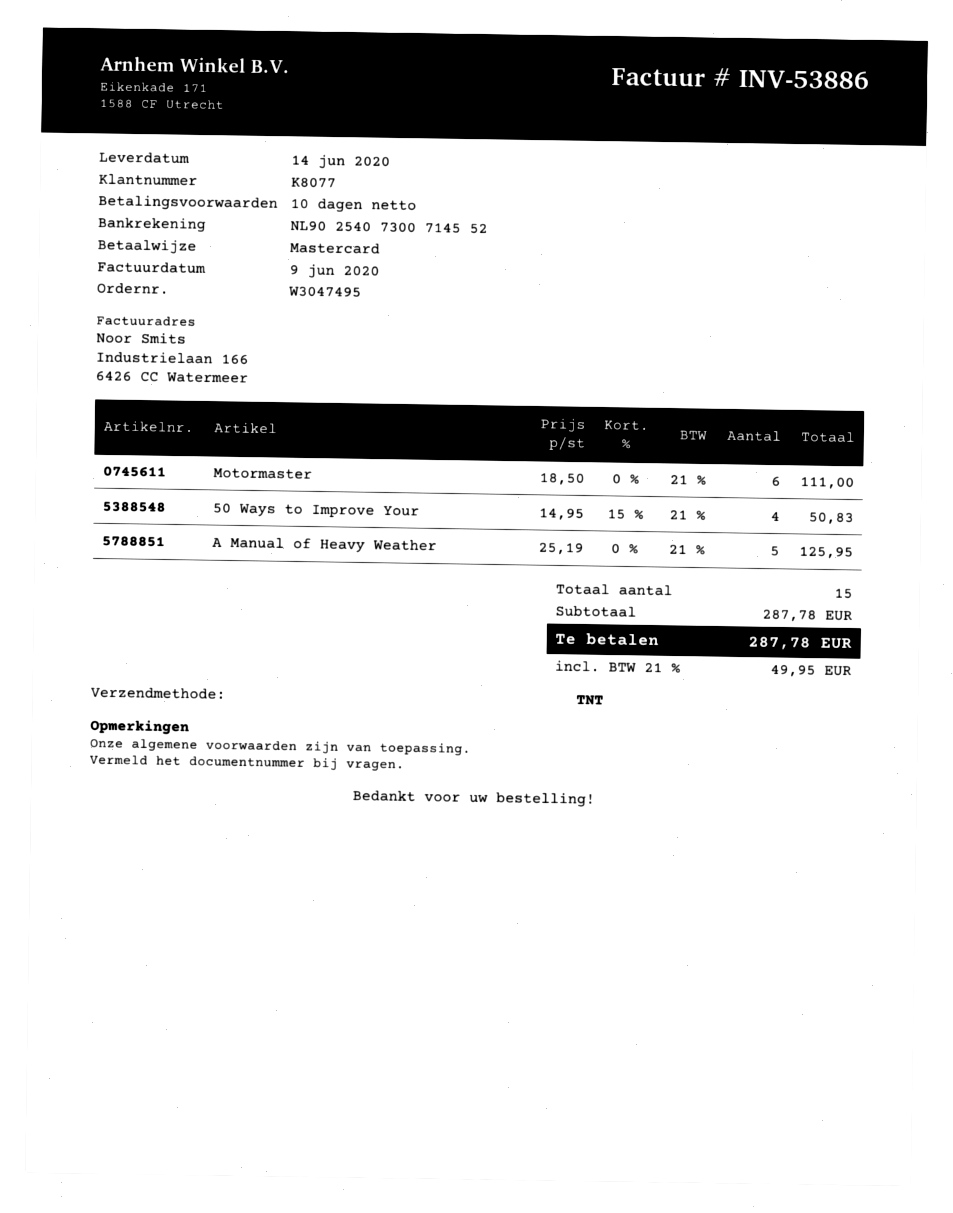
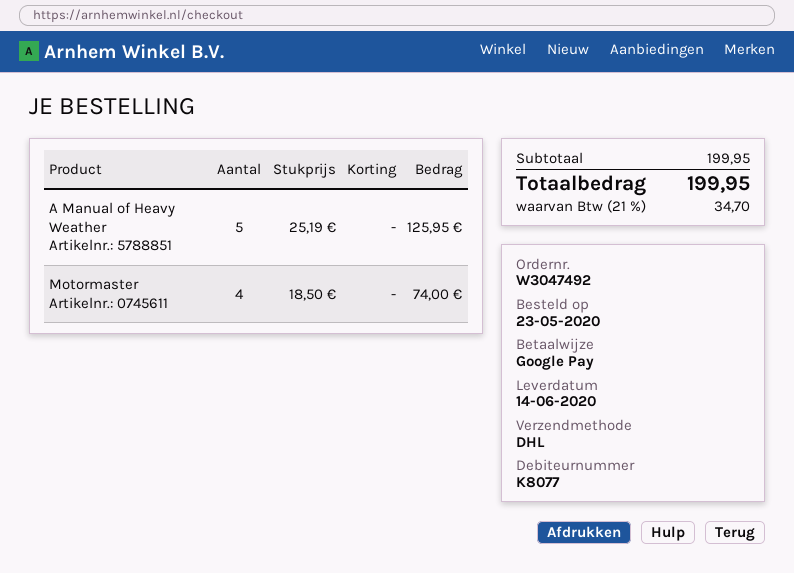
order number: W3047495 -> W3047492
payment method: Mastercard -> Google Pay
shipping method: TNT -> DHL
Motormaster: 6 x 18.50 = 111.00 -> 4 x 18.50 = 74.00
50 Ways to Improve Your: 4 x 14.95 - 15% = 50.83 -> none
subtotal: 287.78 -> 199.95
tax: 21% = 49.95 -> 21% = 34.70
total: 287.78 -> 199.95

